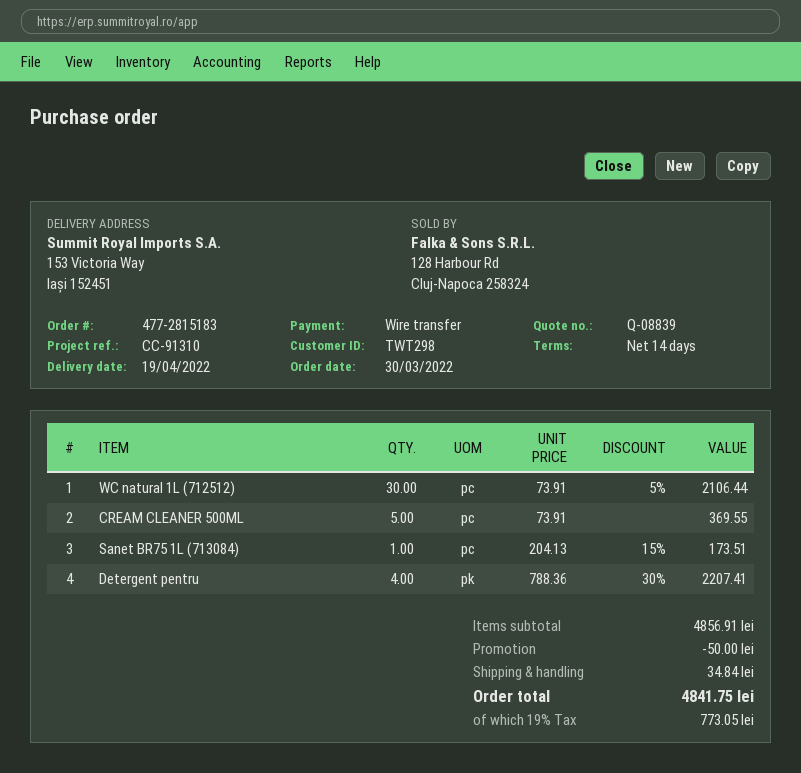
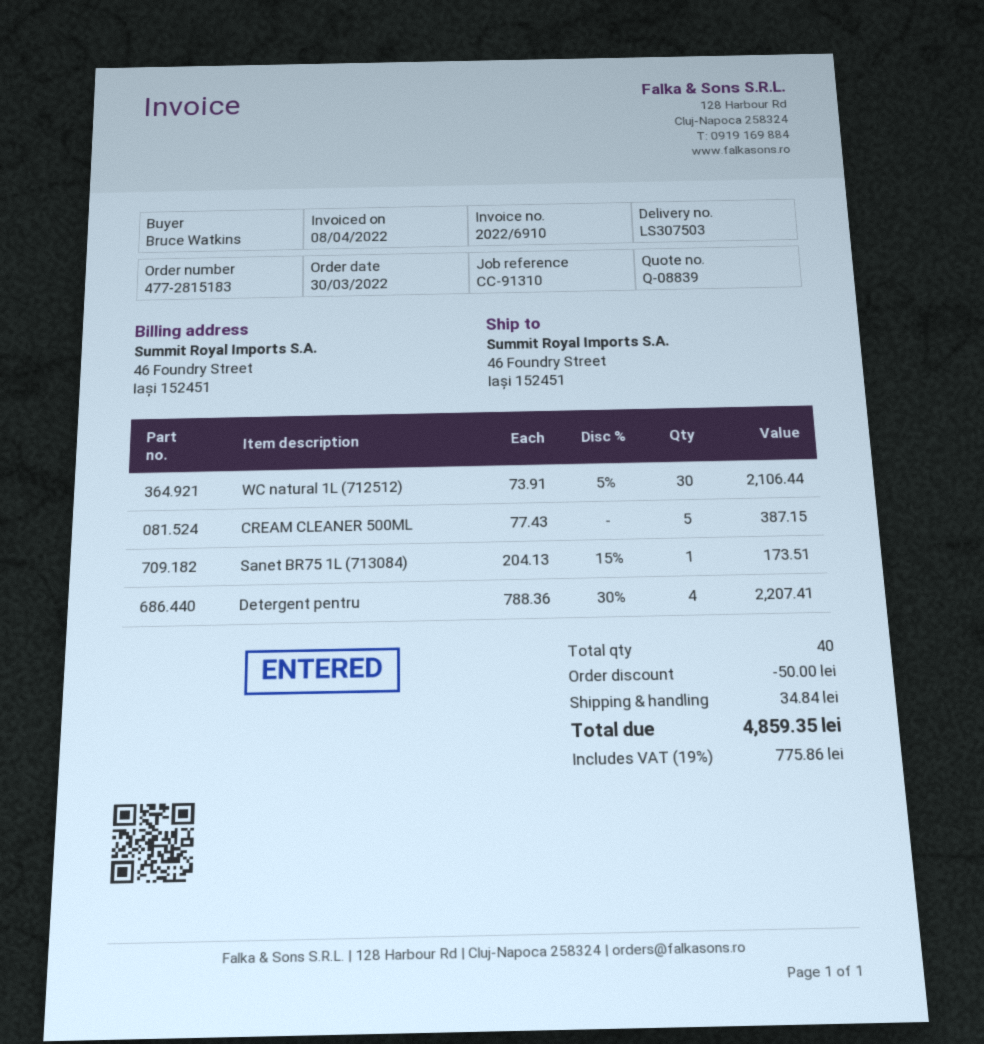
ship to: 153 Victoria Way, Iași 152451 -> 46 Foundry Street, Iași 152451
CREAM CLEANER 500ML: 5 x 73.91 = 369.55 -> 5 x 77.43 = 387.15
tax: 19% = 773.05 -> 19% = 775.86
total: 4841.75 -> 4859.35

